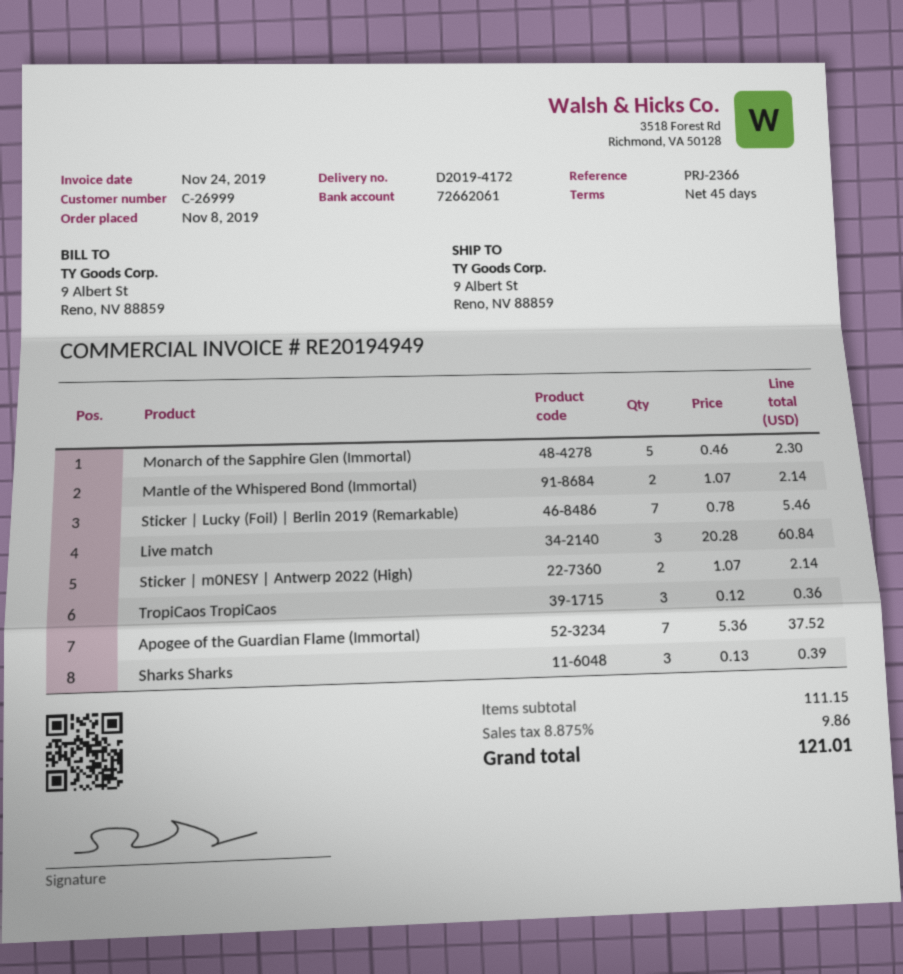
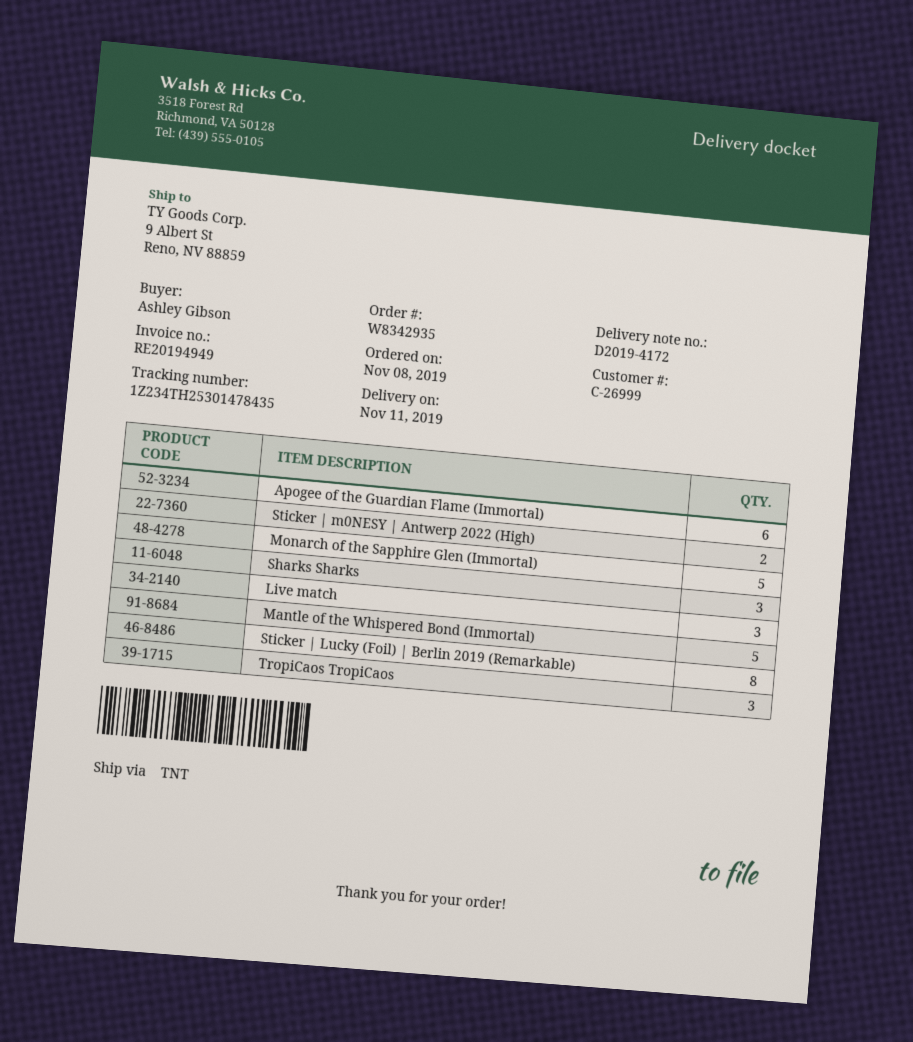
Mantle of the Whispered Bond (Immortal): 2 -> 5
Sticker | Lucky (Foil) | Berlin 2019 (Remarkable): 7 -> 8
Apogee of the Guardian Flame (Immortal): 7 -> 6

